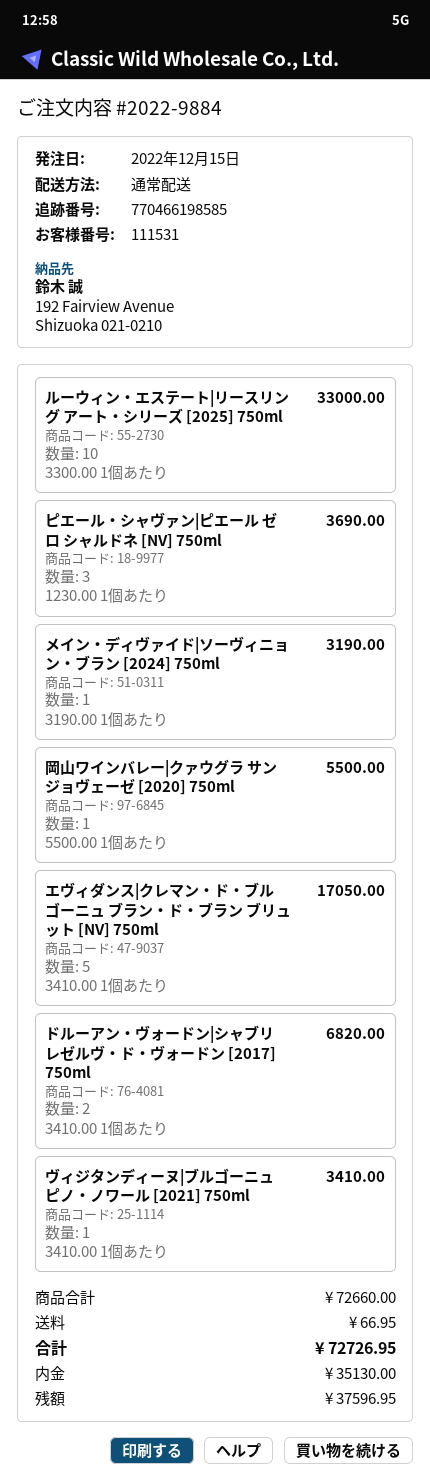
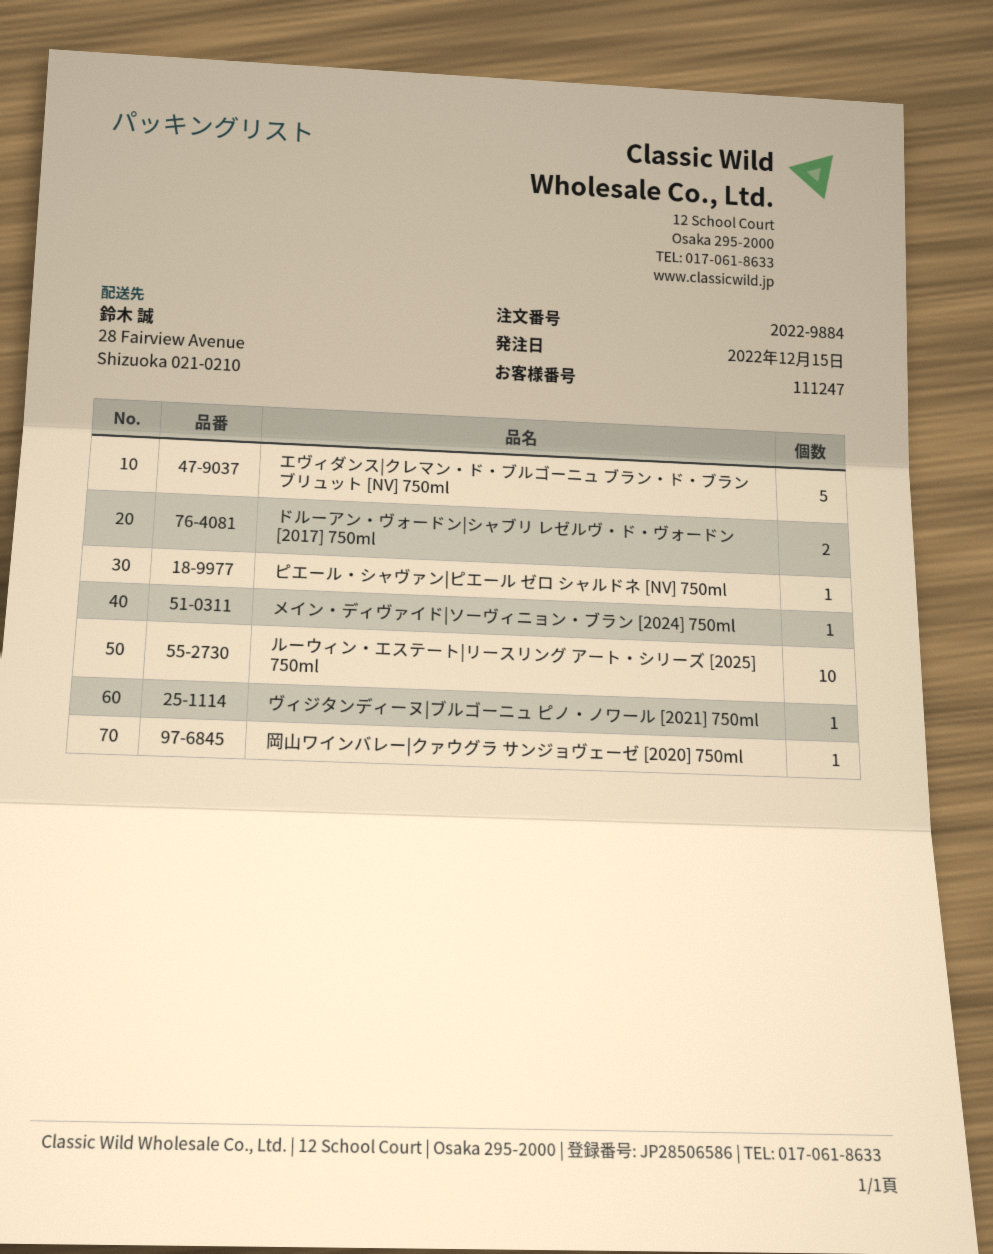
customer number: 111531 -> 111247
ship to: 192 Fairview Avenue, Shizuoka 021-0210 -> 28 Fairview Avenue, Shizuoka 021-0210
ピエール・シャヴァン|ピエール ゼロ シャルドネ [NV] 750ml: 3 -> 1

